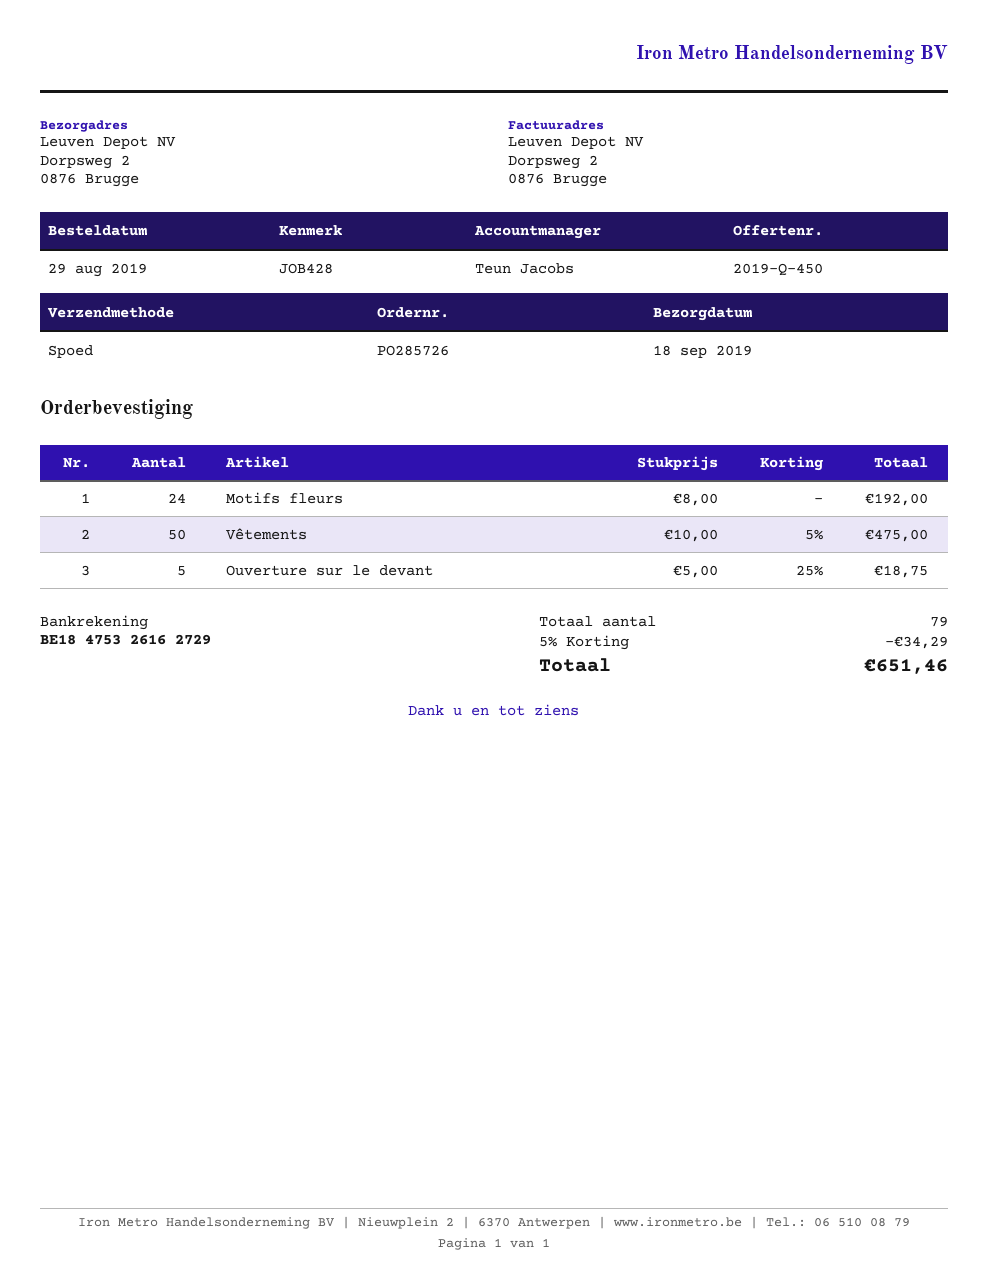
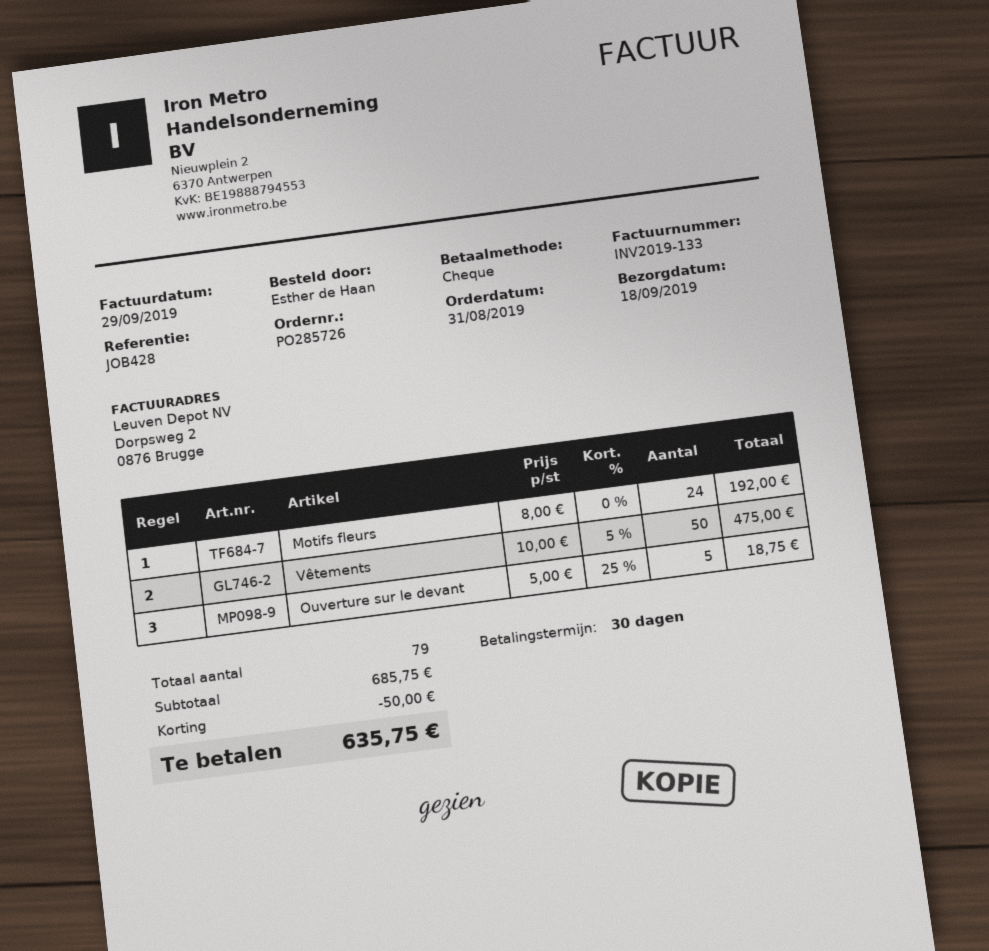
order date: 2019-08-29 -> 2019-08-31
discount: 34.29 -> 50.00
total: 651.46 -> 635.75

